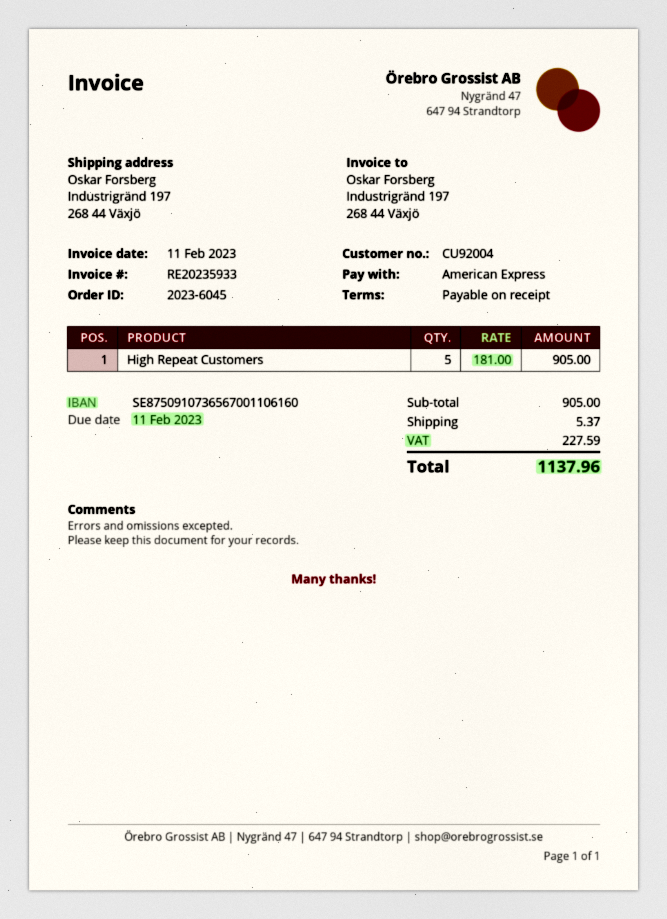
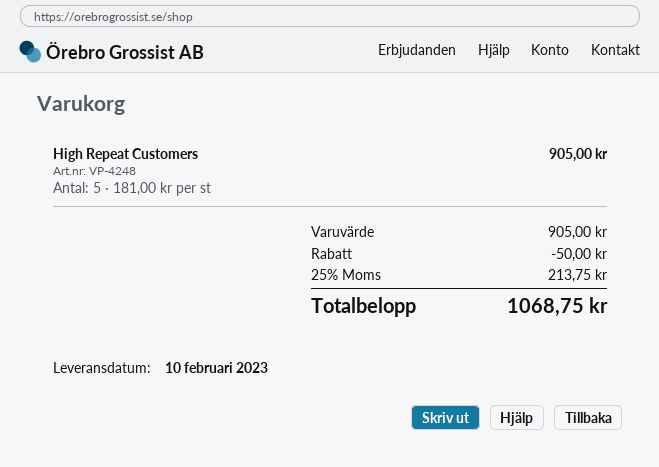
discount: none -> 50.00
shipping: 5.37 -> none
tax: 227.59 -> 213.75
total: 1137.96 -> 1068.75

